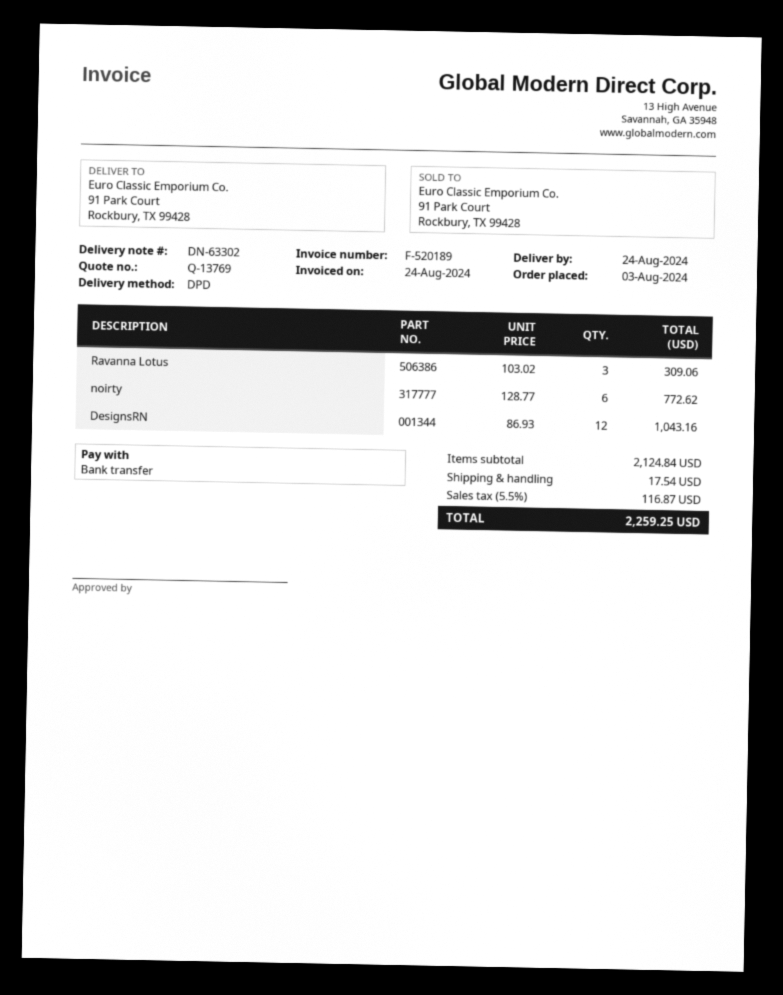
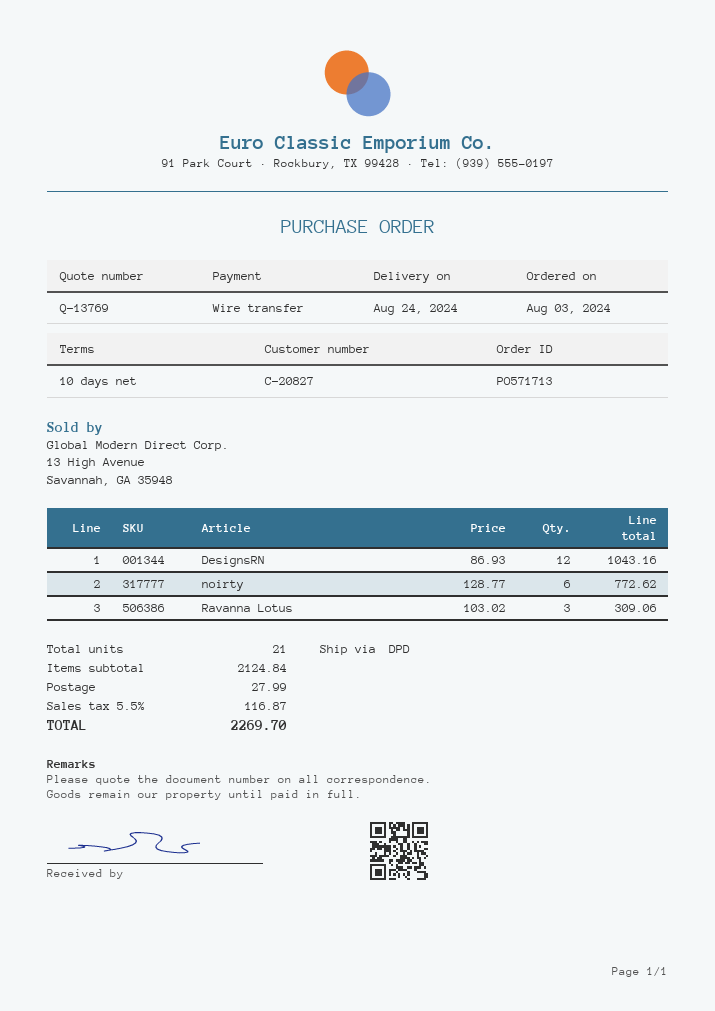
shipping: 17.54 -> 27.99
total: 2259.25 -> 2269.70

